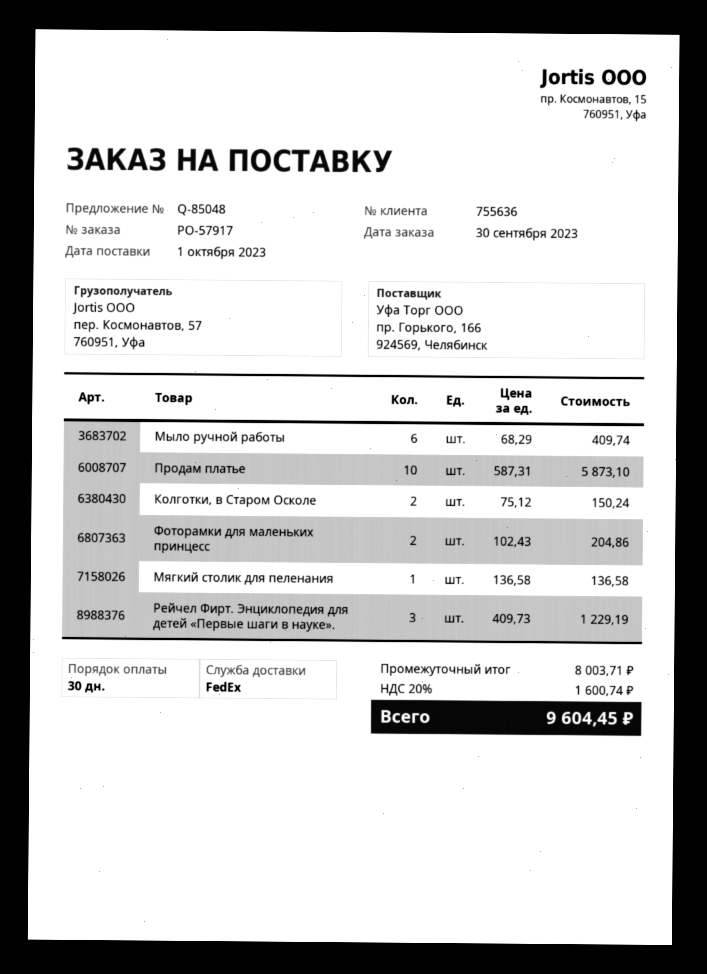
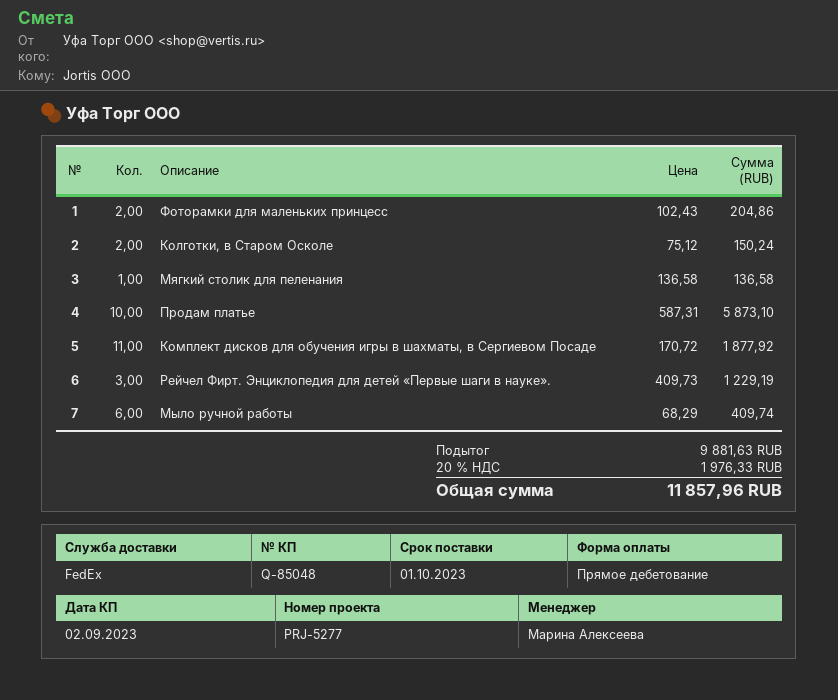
Комплект дисков для обучения игры в шахматы, в Сергиевом Посаде: none -> 11 x 170.72 = 1877.92
subtotal: 8003.71 -> 9881.63
tax: 20% = 1600.74 -> 20% = 1976.33
total: 9604.45 -> 11857.96

